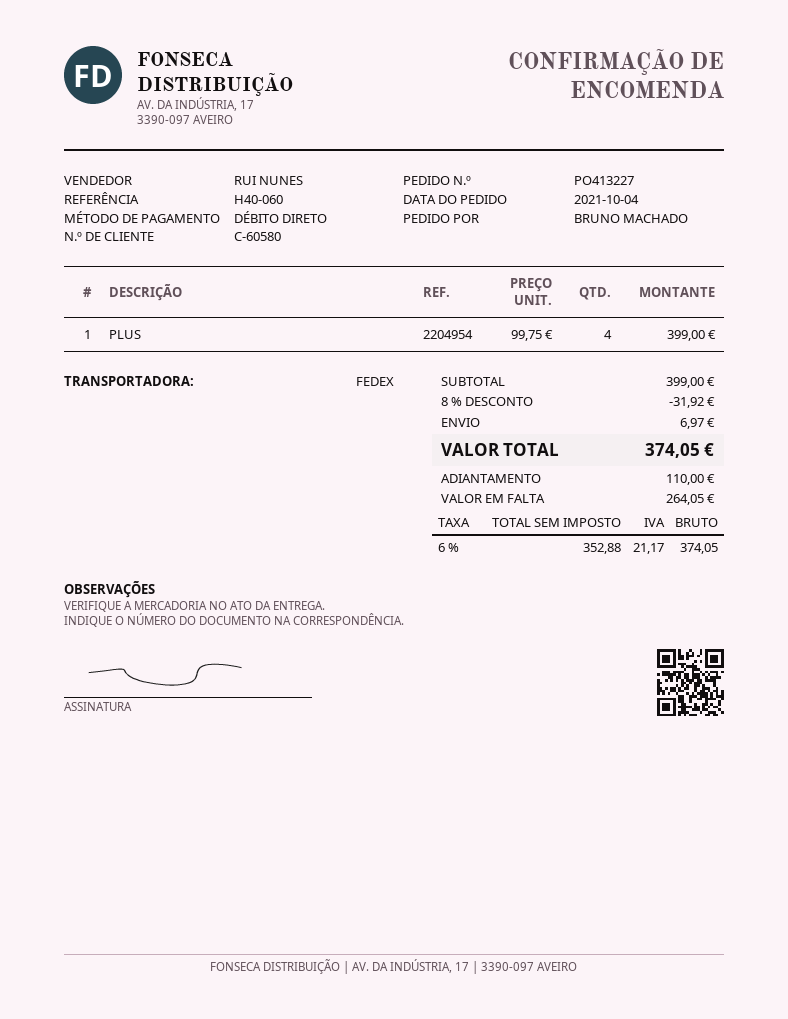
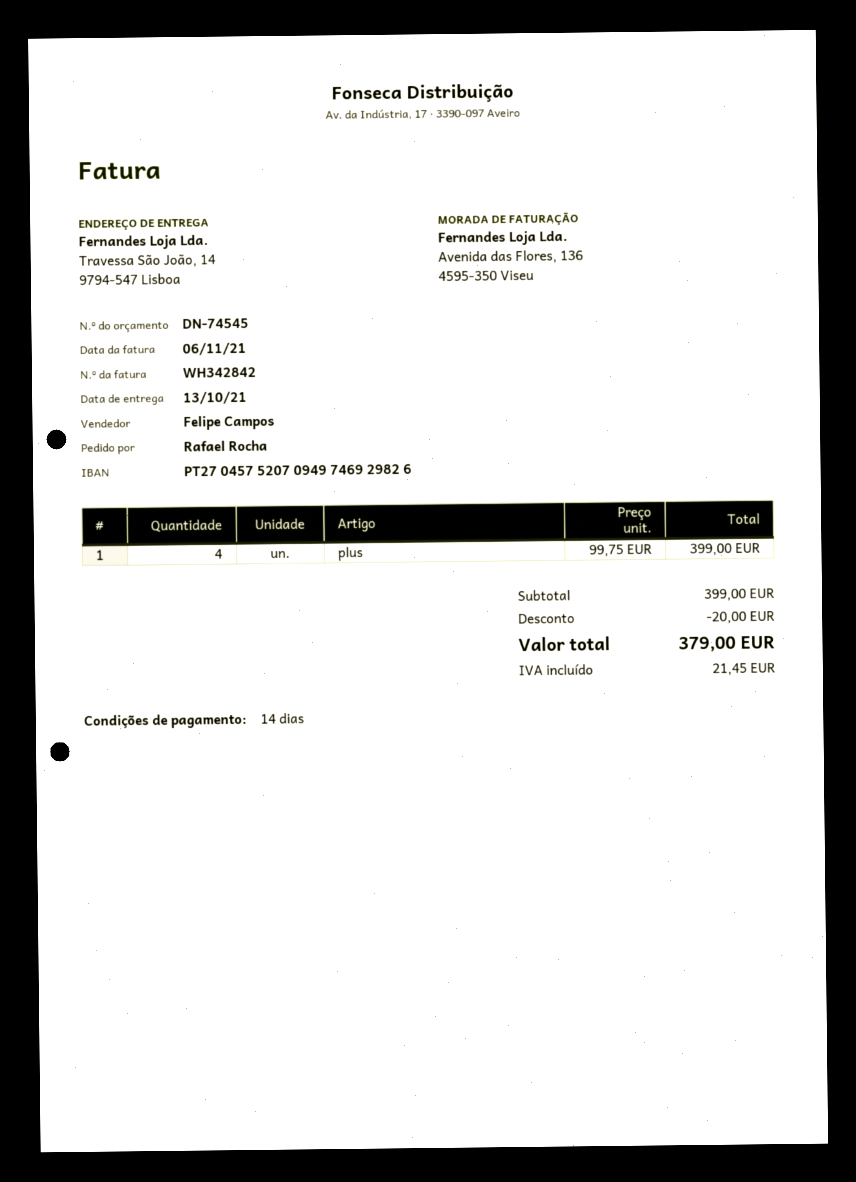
ordered by: BRUNO MACHADO -> Rafael Rocha
sales rep: RUI NUNES -> Felipe Campos
discount: 31.92 -> 20.00
shipping: 6.97 -> none
tax: 21.17 -> 21.45
total: 374.05 -> 379.00

